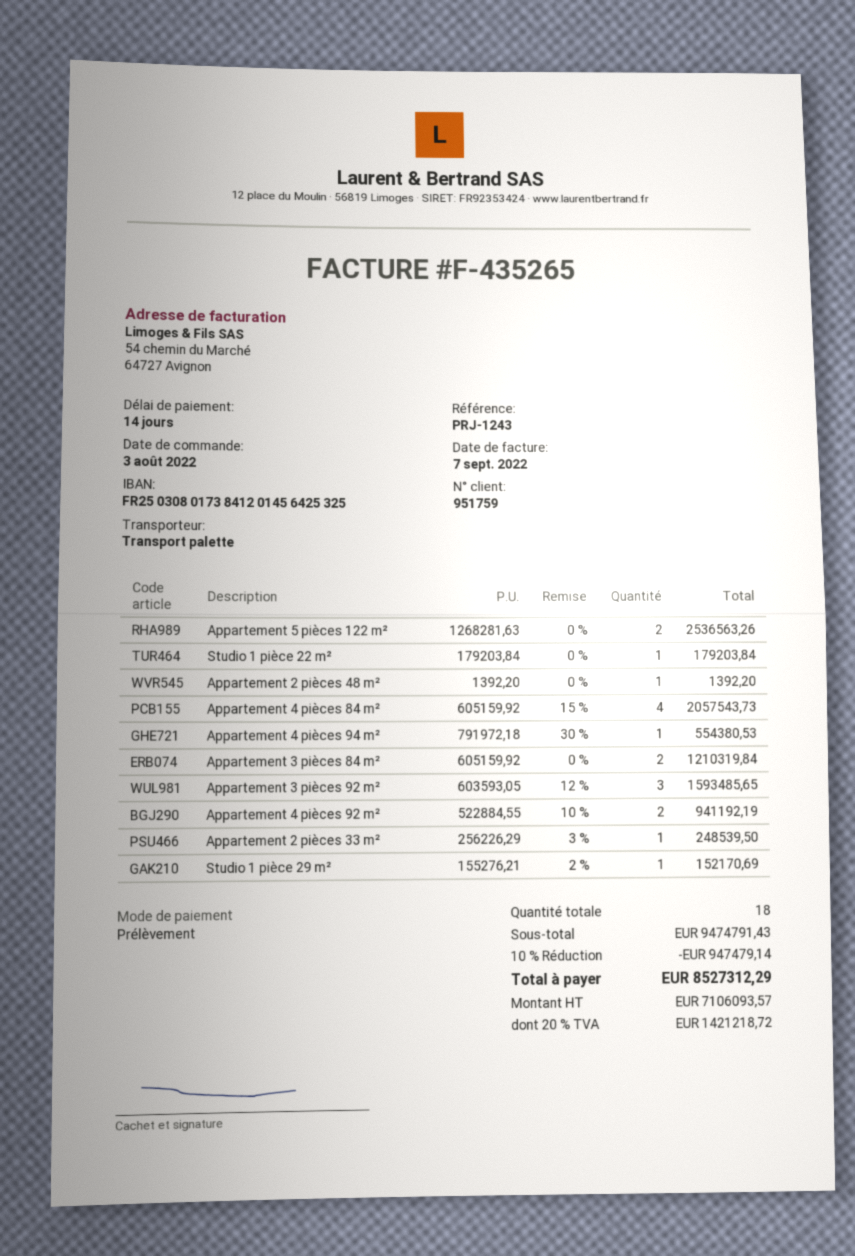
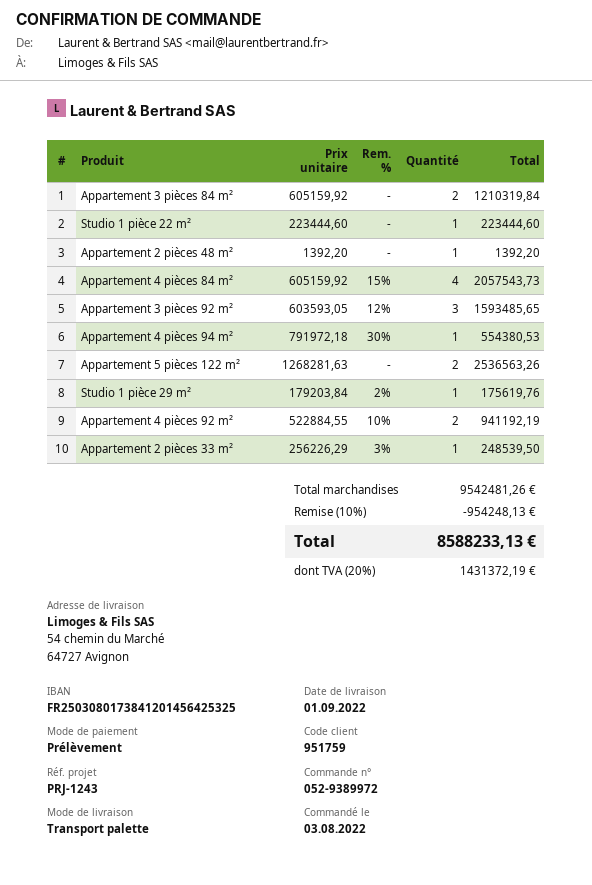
Studio 1 pièce 22 m²: 1 x 179203.84 = 179203.84 -> 1 x 223444.60 = 223444.60
Studio 1 pièce 29 m²: 1 x 155276.21 - 2% = 152170.69 -> 1 x 179203.84 - 2% = 175619.76
subtotal: 9474791.43 -> 9542481.26
discount: 10% = 947479.14 -> 10% = 954248.13
tax: 20% = 1421218.72 -> 20% = 1431372.19
total: 8527312.29 -> 8588233.13

